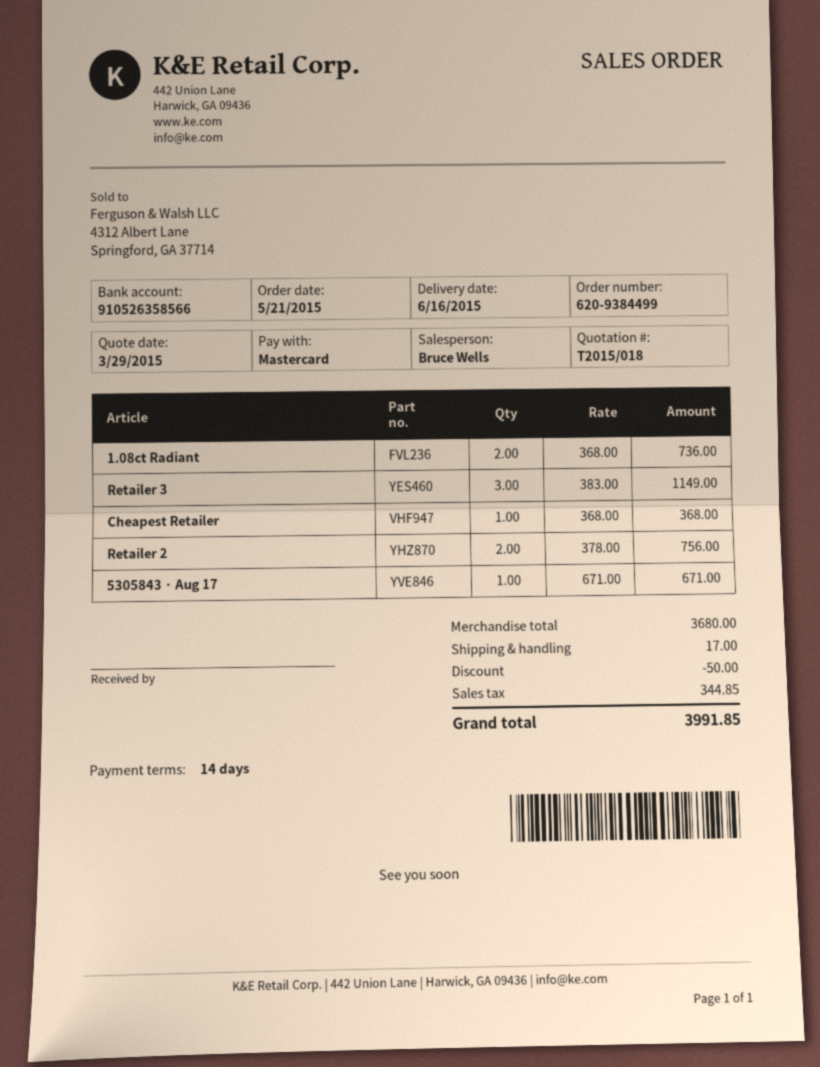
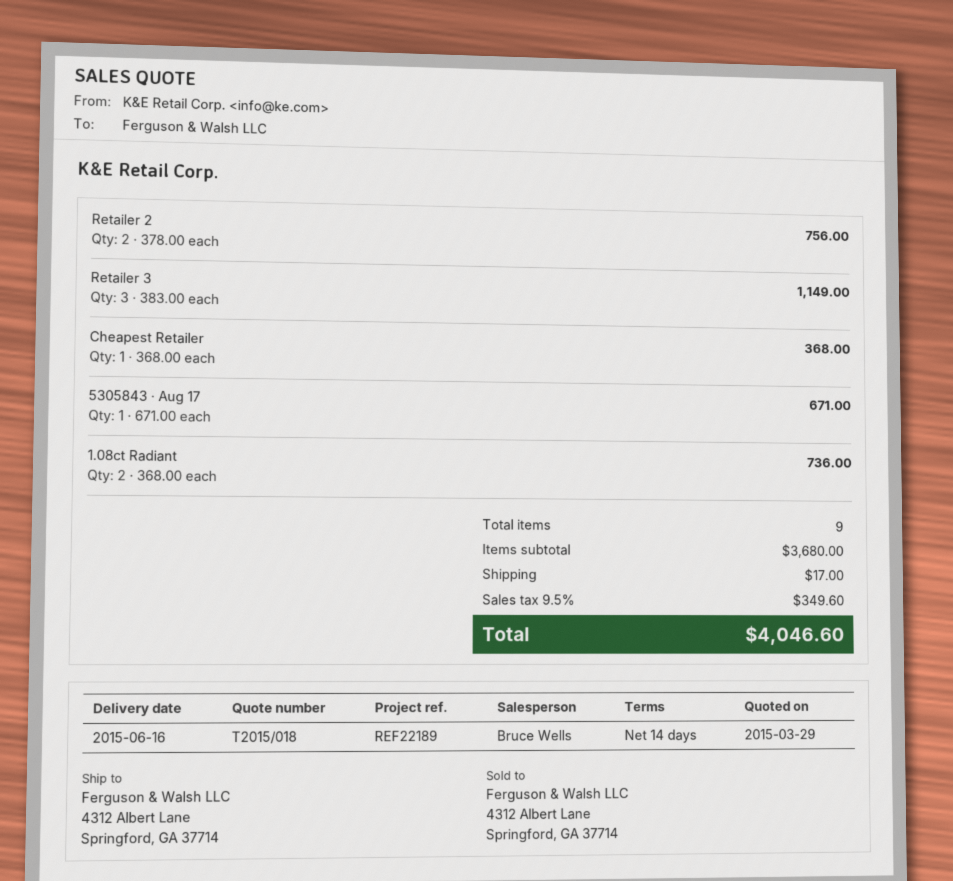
discount: 50.00 -> none
tax: 344.85 -> 349.60
total: 3991.85 -> 4046.60

